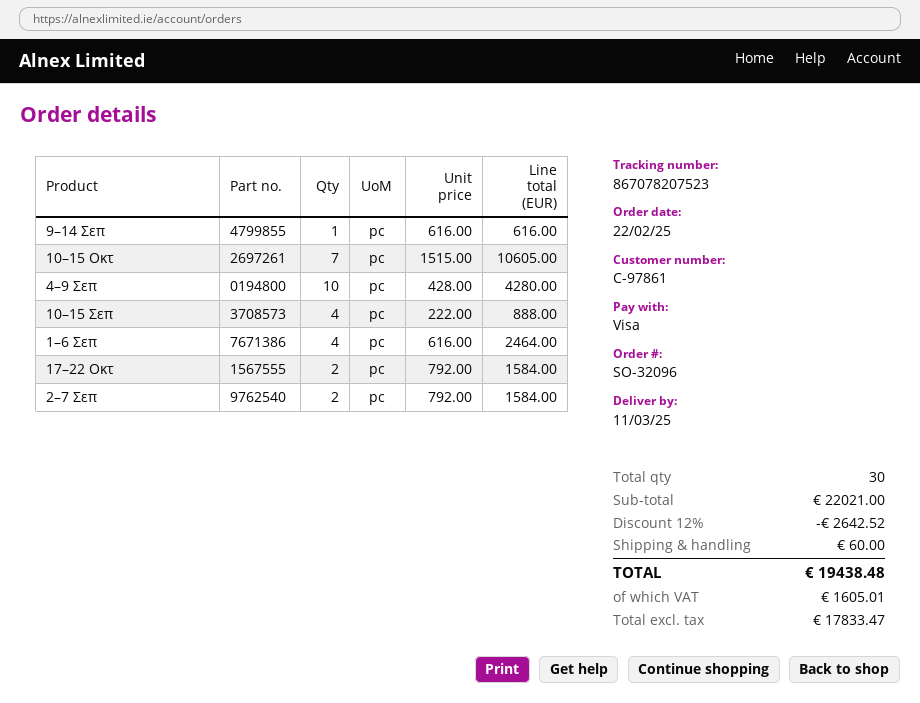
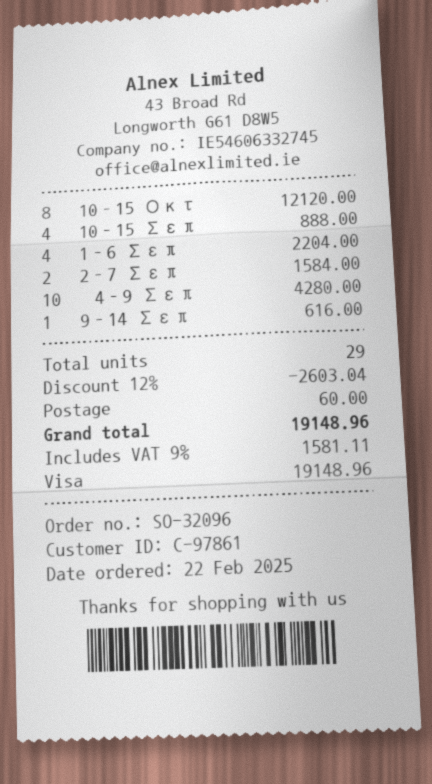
10–15 Οκτ: 7 for 10605.00 -> 8 for 12120.00
1–6 Σεπ: 4 for 2464.00 -> 4 for 2204.00
17–22 Οκτ: 2 for 1584.00 -> none
total quantity: 30 -> 29
discount: 12% = 2642.52 -> 12% = 2603.04
tax: 1605.01 -> 1581.11
total: 19438.48 -> 19148.96

